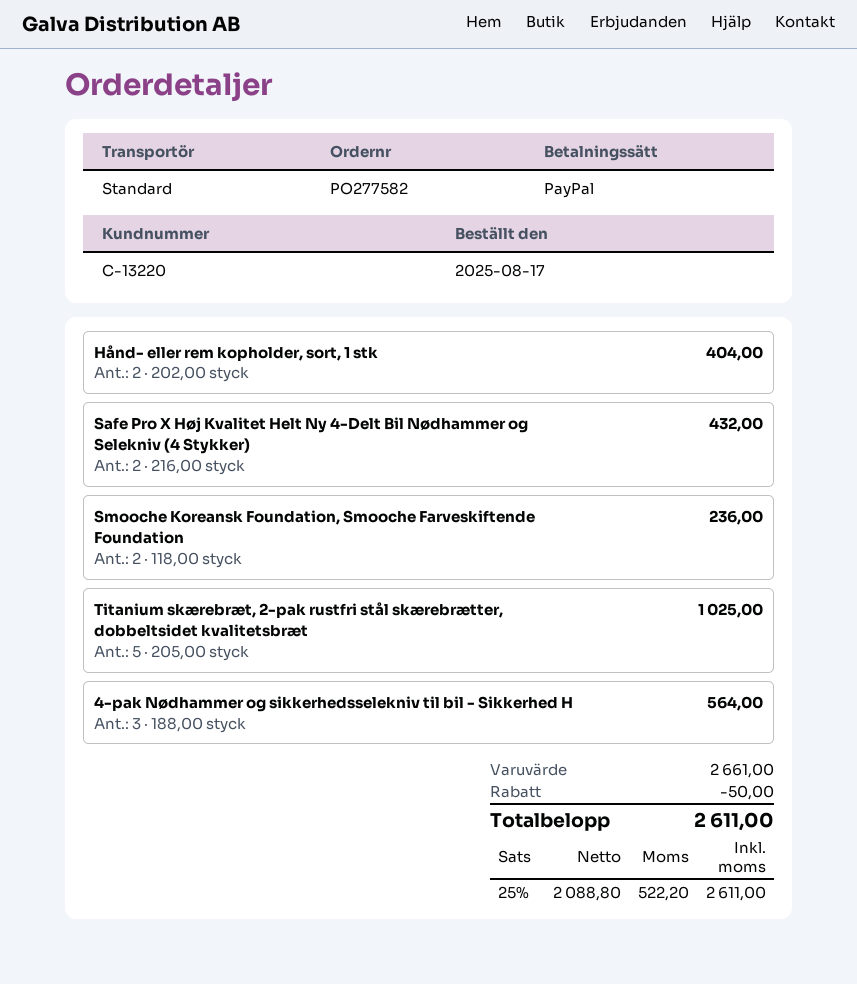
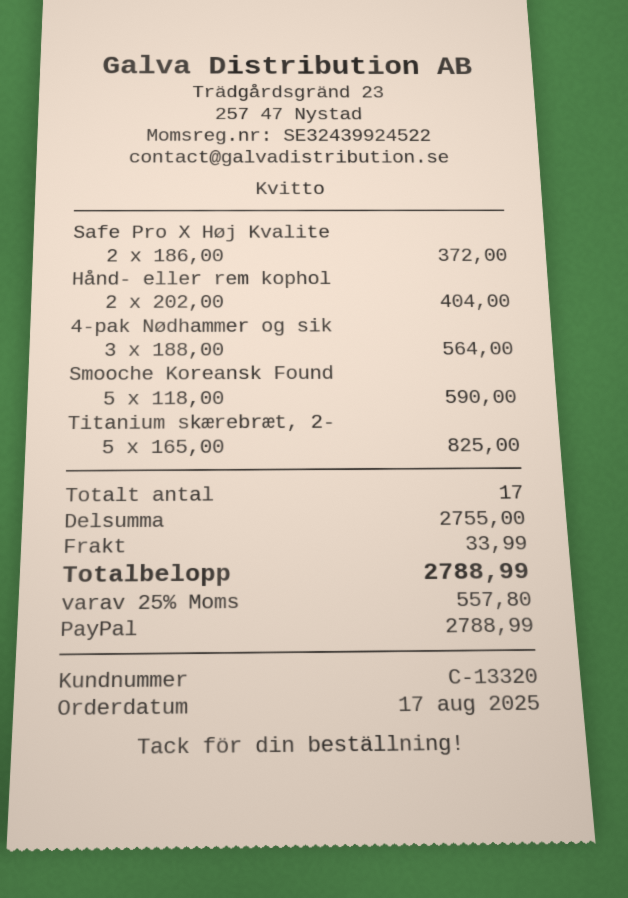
customer number: C-13220 -> C-13320
Safe Pro X Høj Kvalitet Helt Ny 4-Delt Bil Nødhammer og Selekniv (4 Stykker): 2 x 216.00 = 432.00 -> 2 x 186.00 = 372.00
Smooche Koreansk Foundation, Smooche Farveskiftende Foundation: 2 x 118.00 = 236.00 -> 5 x 118.00 = 590.00
Titanium skærebræt, 2-pak rustfri stål skærebrætter, dobbeltsidet kvalitetsbræt: 5 x 205.00 = 1025.00 -> 5 x 165.00 = 825.00
subtotal: 2661.00 -> 2755.00
discount: 50.00 -> none
shipping: none -> 33.99
tax: 25% = 522.20 -> 25% = 557.80
total: 2611.00 -> 2788.99

